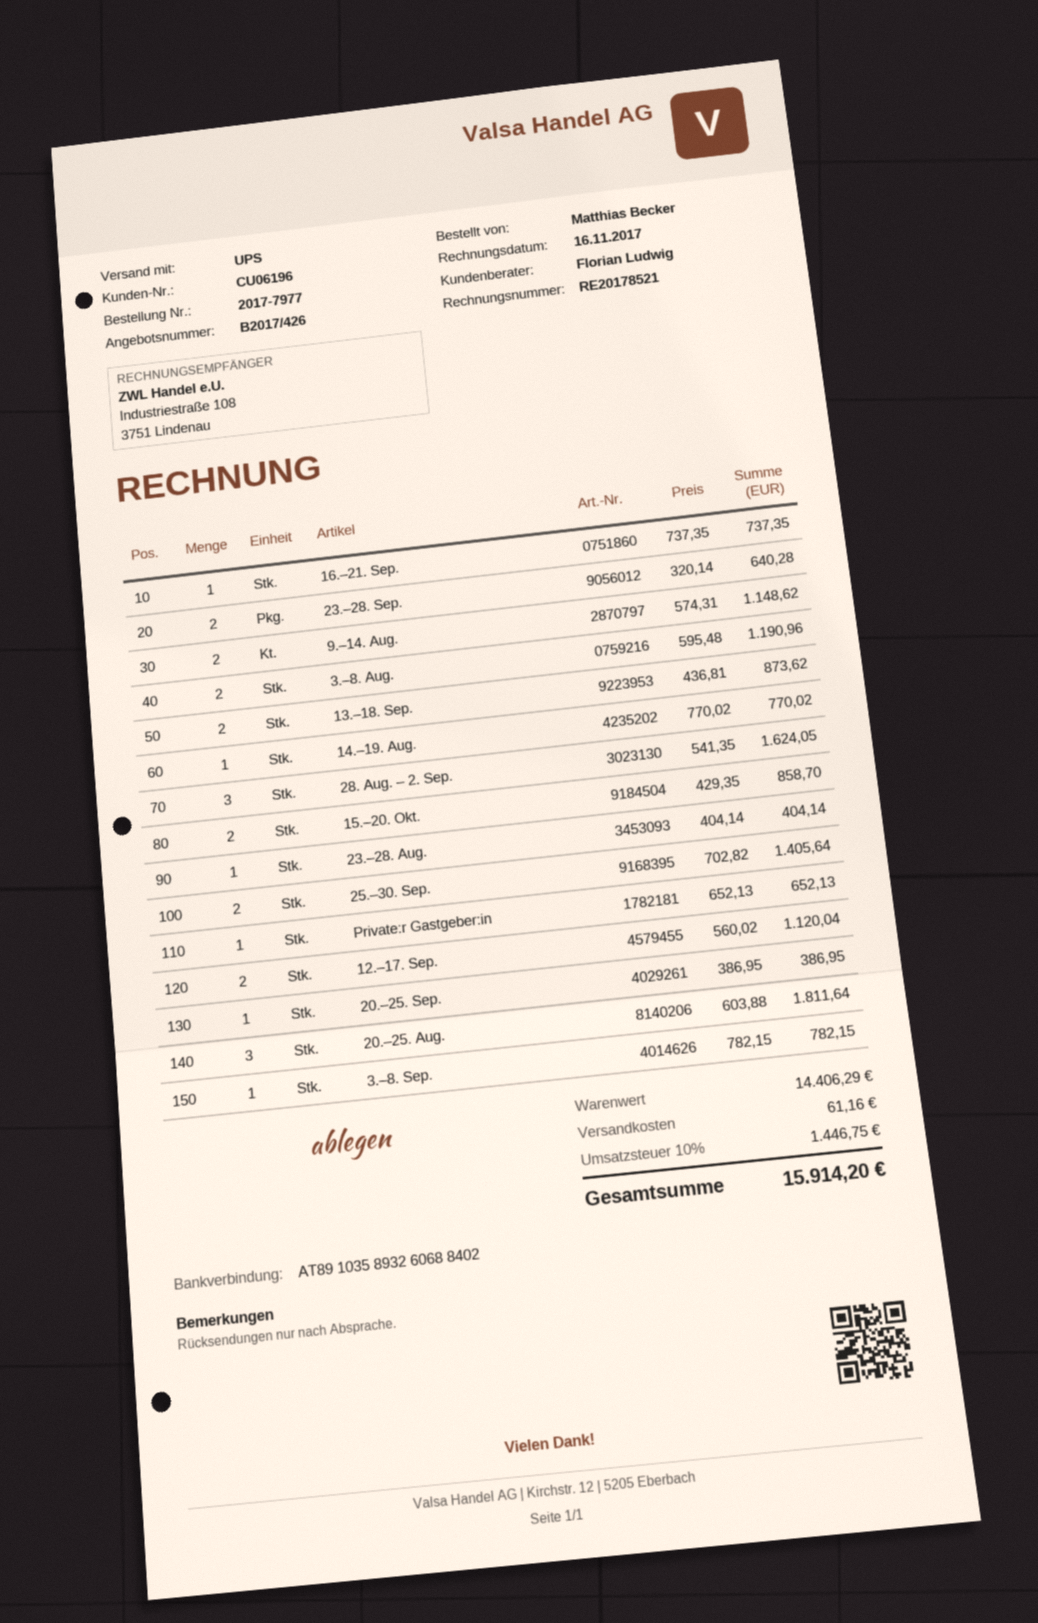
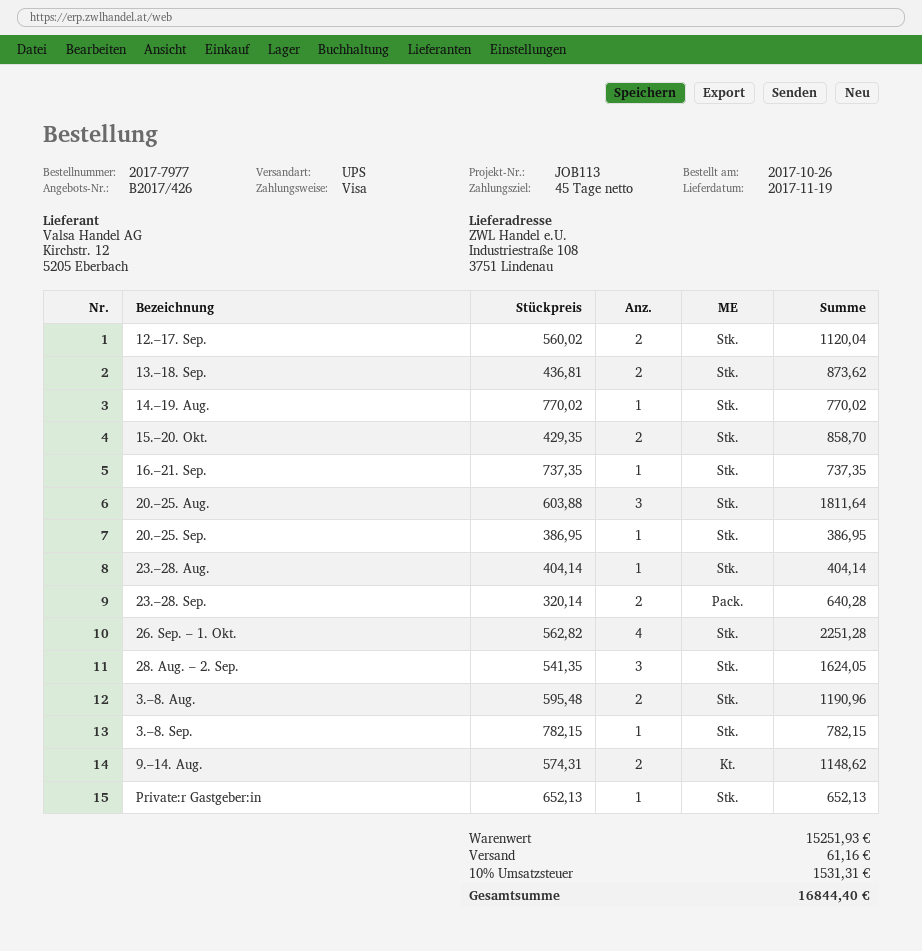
25.–30. Sep.: 2 x 702.82 = 1405.64 -> none
26. Sep. – 1. Okt.: none -> 4 x 562.82 = 2251.28
subtotal: 14406.29 -> 15251.93
tax: 10% = 1446.75 -> 10% = 1531.31
total: 15914.20 -> 16844.40

